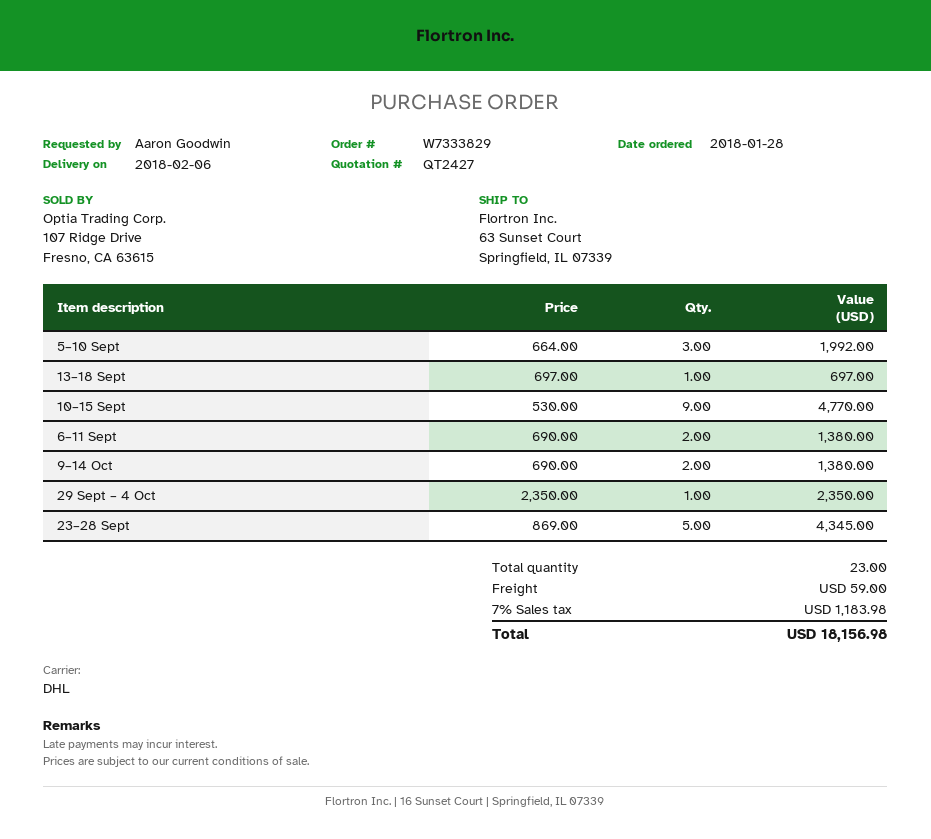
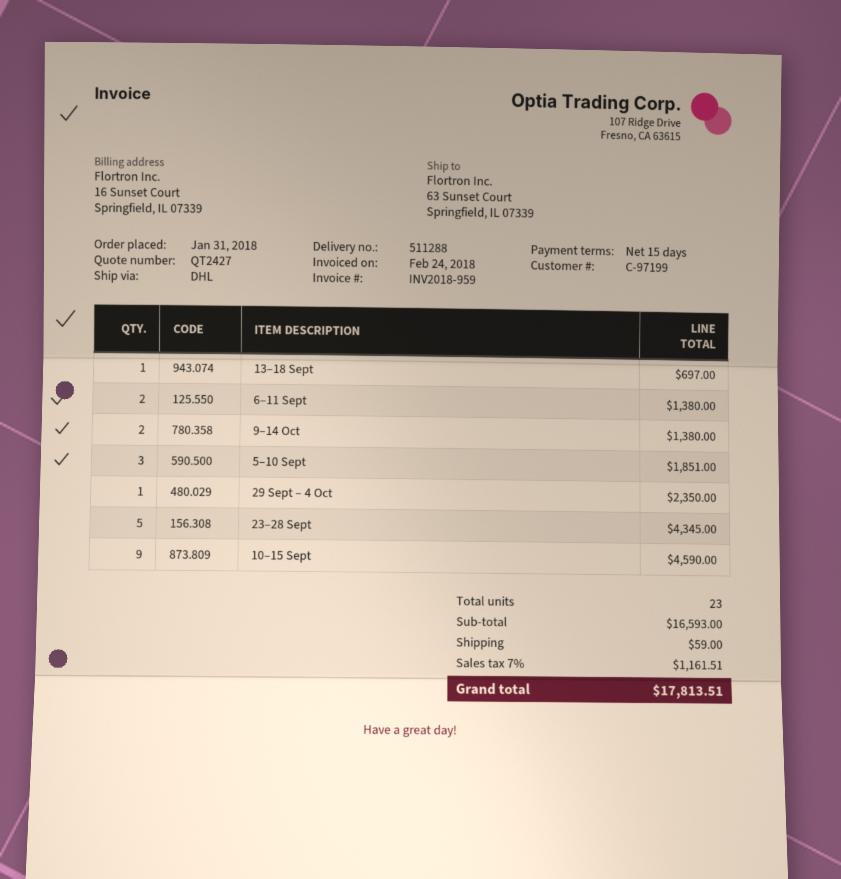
order date: 2018-01-28 -> 2018-01-31
5–10 Sept: 3 for 1992.00 -> 3 for 1851.00
10–15 Sept: 9 for 4770.00 -> 9 for 4590.00
tax: 7% = 1183.98 -> 7% = 1161.51
total: 18156.98 -> 17813.51

